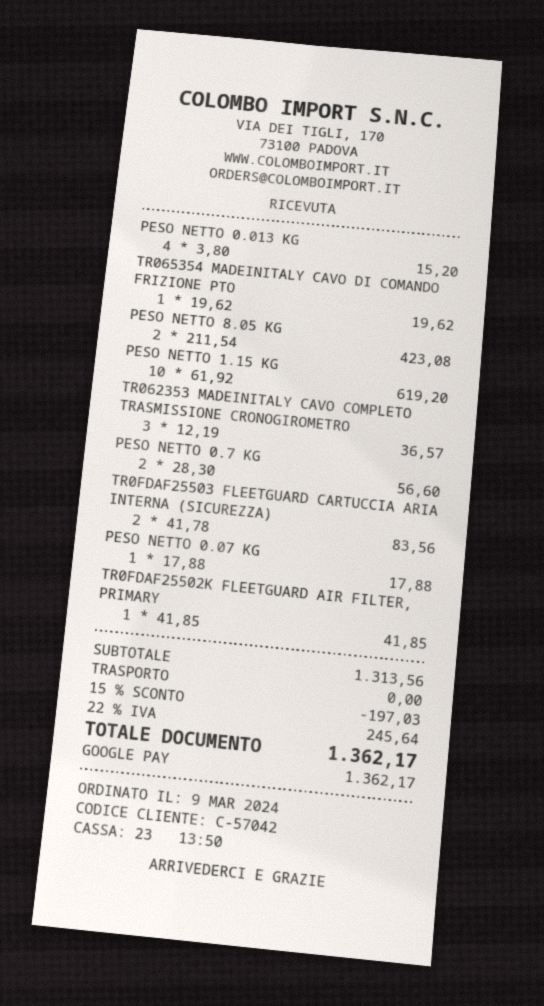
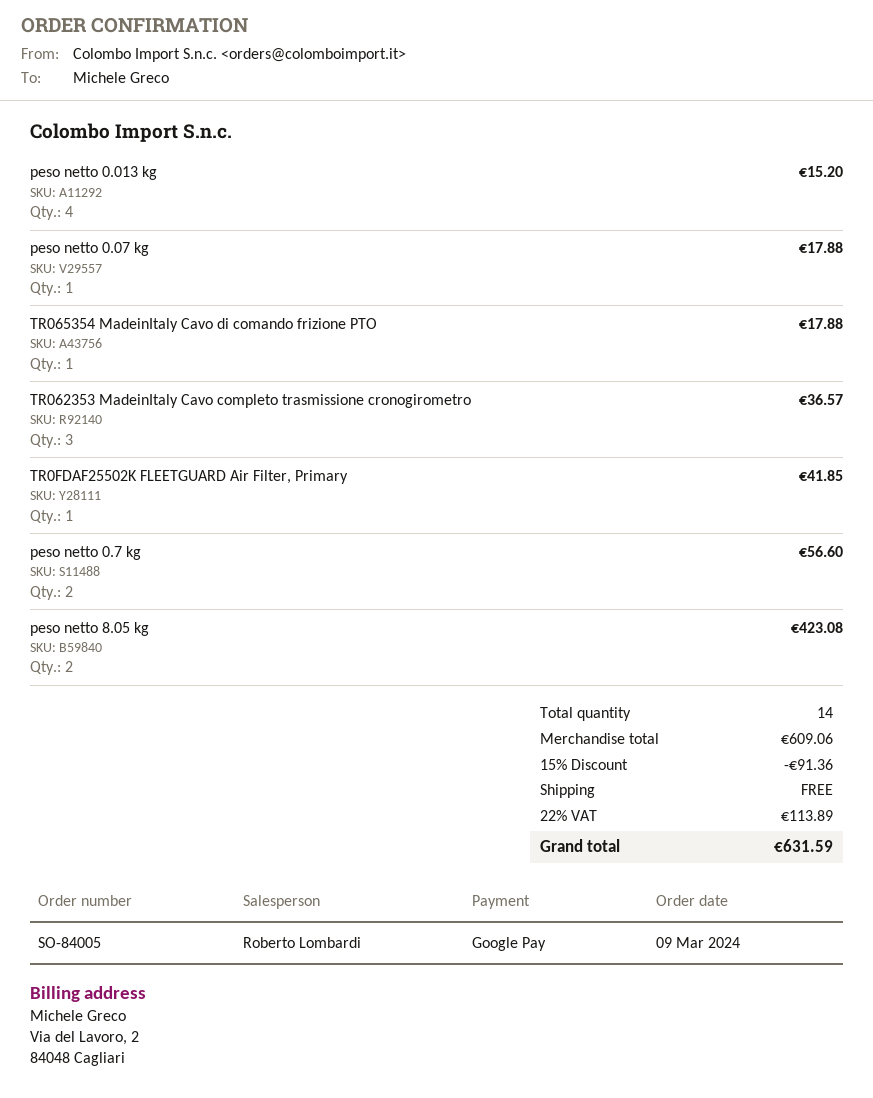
TR065354 MADEINITALY CAVO DI COMANDO FRIZIONE PTO: 1 for 19.62 -> 1 for 17.88
PESO NETTO 1.15 KG: 10 for 619.20 -> none
TR0FDAF25503 FLEETGUARD CARTUCCIA ARIA INTERNA (SICUREZZA): 2 for 83.56 -> none
subtotal: 1313.56 -> 609.06
discount: 15% = 197.03 -> 15% = 91.36
tax: 22% = 245.64 -> 22% = 113.89
total: 1362.17 -> 631.59

